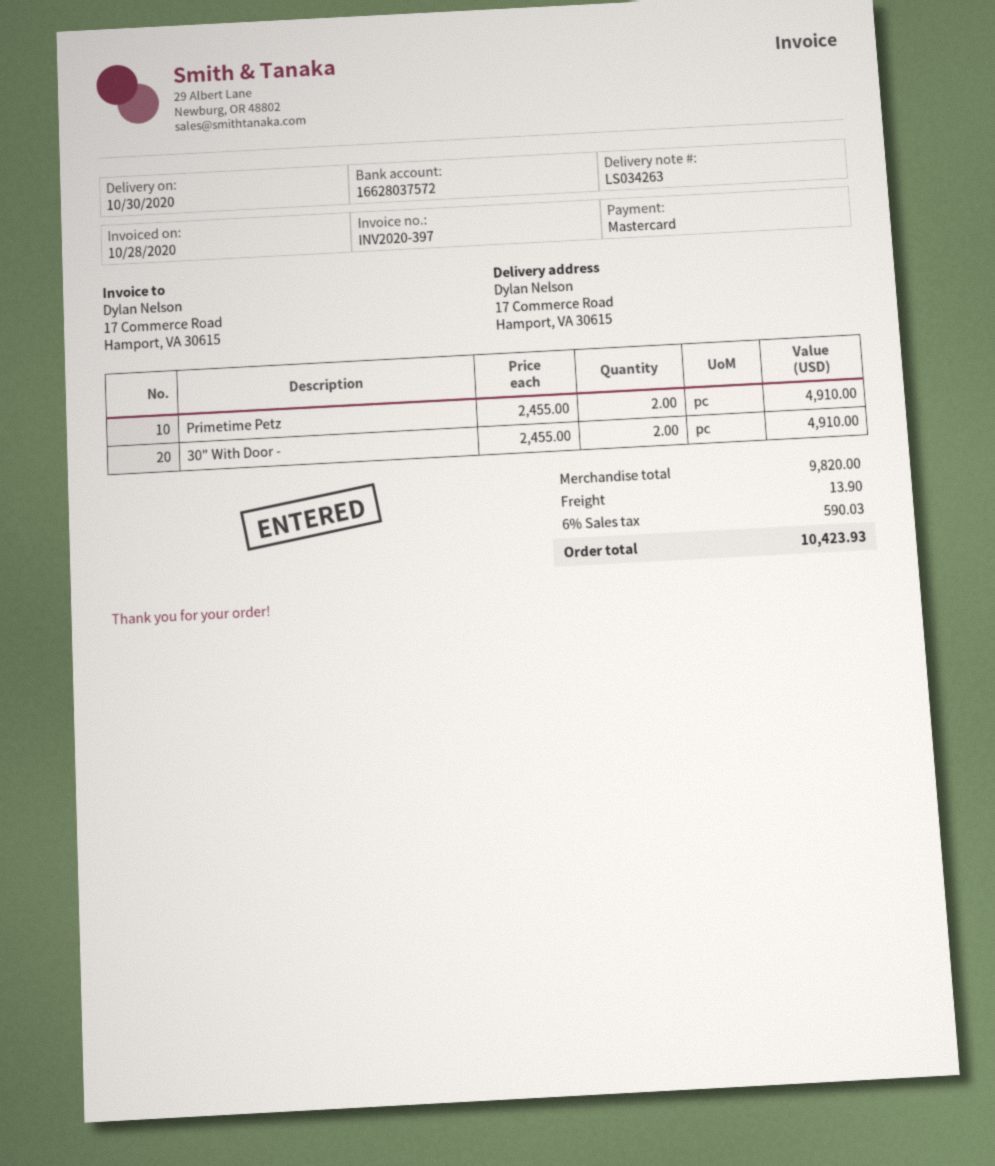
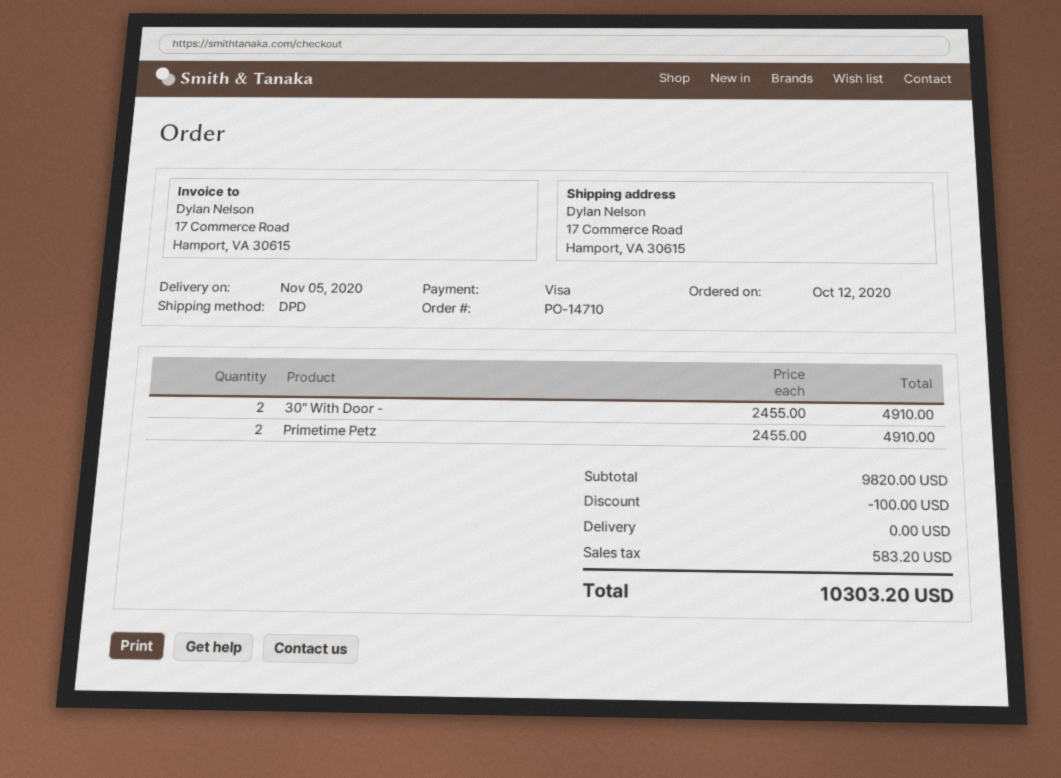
delivery date: 2020-10-30 -> 2020-11-05
payment method: Mastercard -> Visa
discount: none -> 100.00
shipping: 13.90 -> 0.00
tax: 590.03 -> 583.20
total: 10423.93 -> 10303.20

